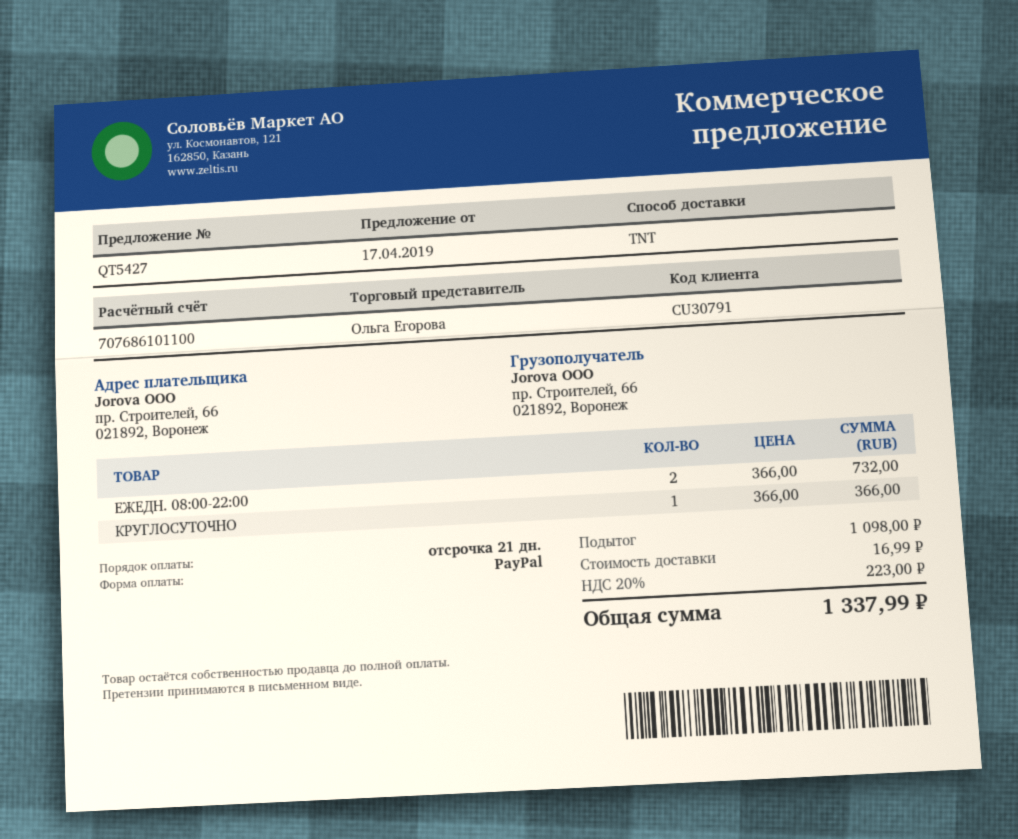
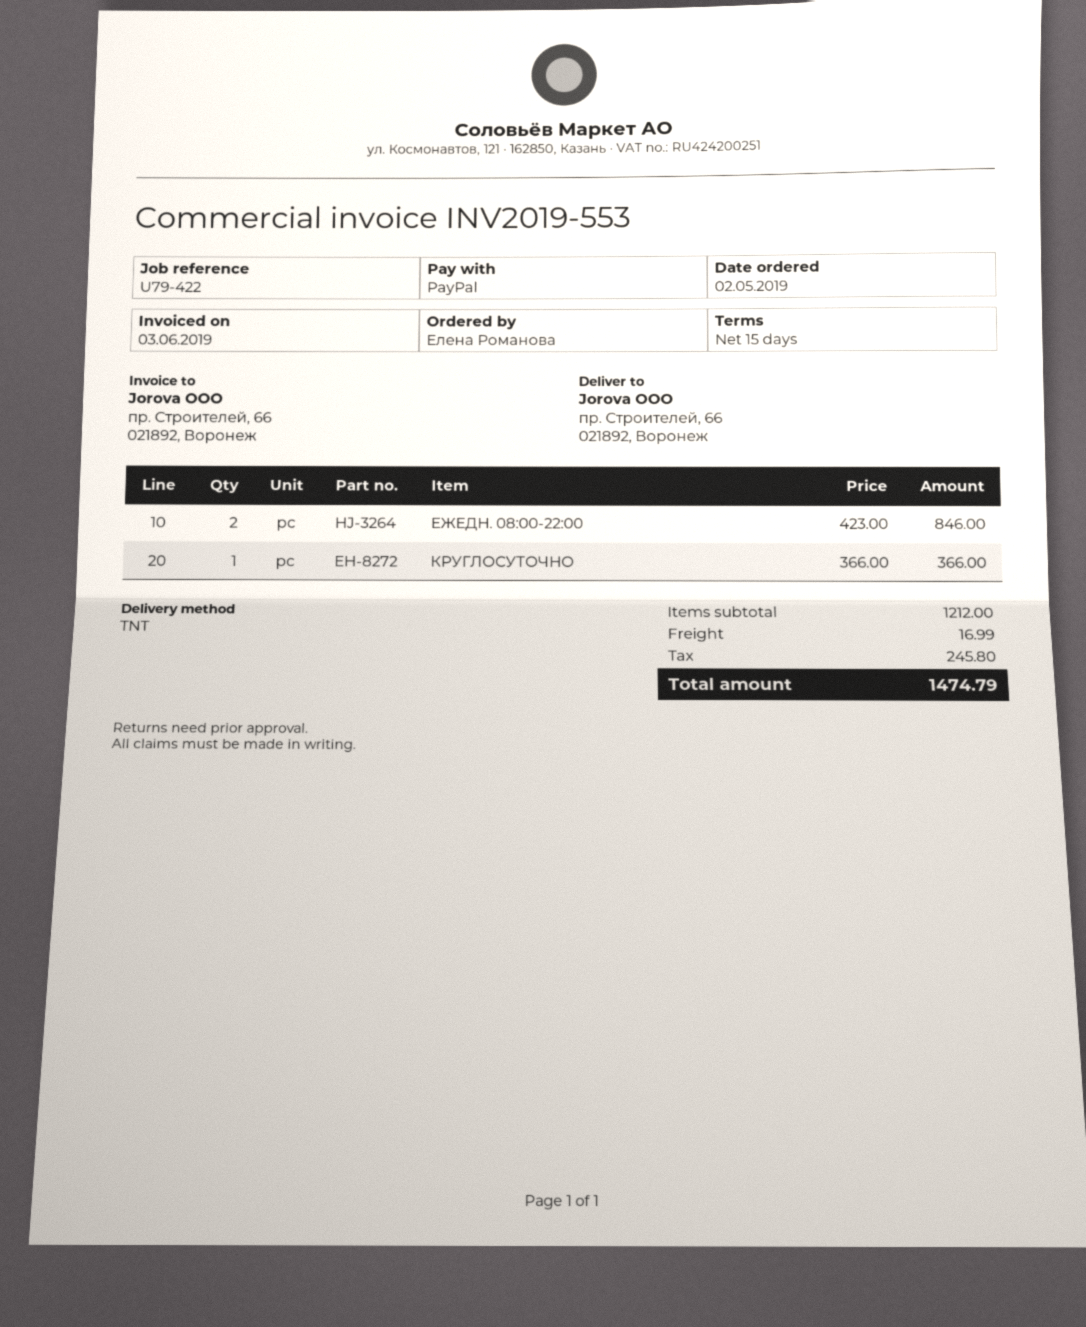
payment terms: 21 days -> 15 days
ЕЖЕДН. 08:00-22:00: 2 x 366.00 = 732.00 -> 2 x 423.00 = 846.00
subtotal: 1098.00 -> 1212.00
tax: 223.00 -> 245.80
total: 1337.99 -> 1474.79

